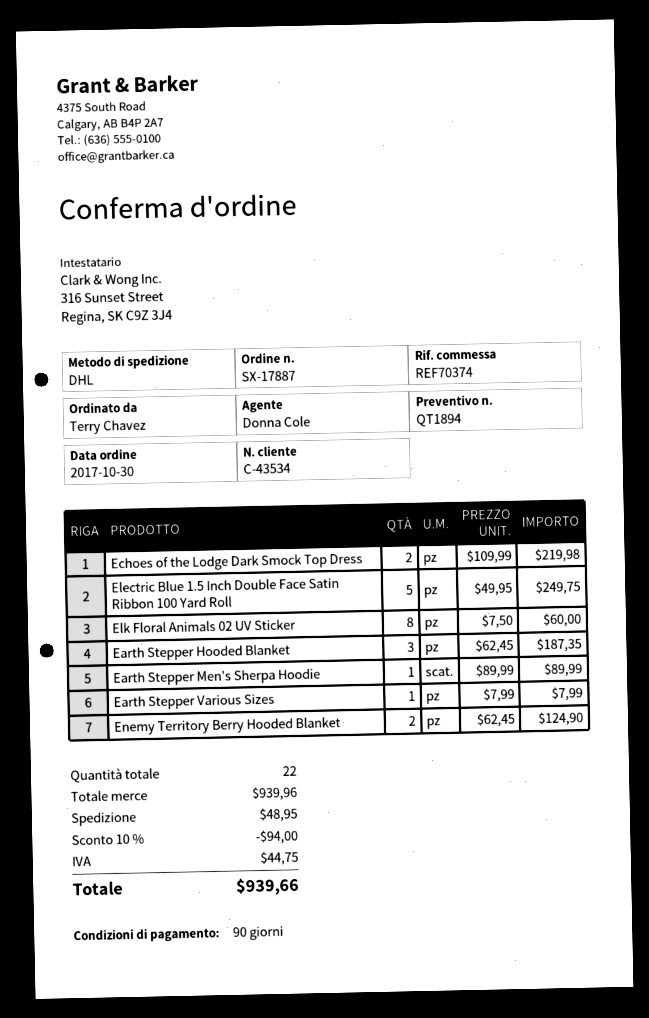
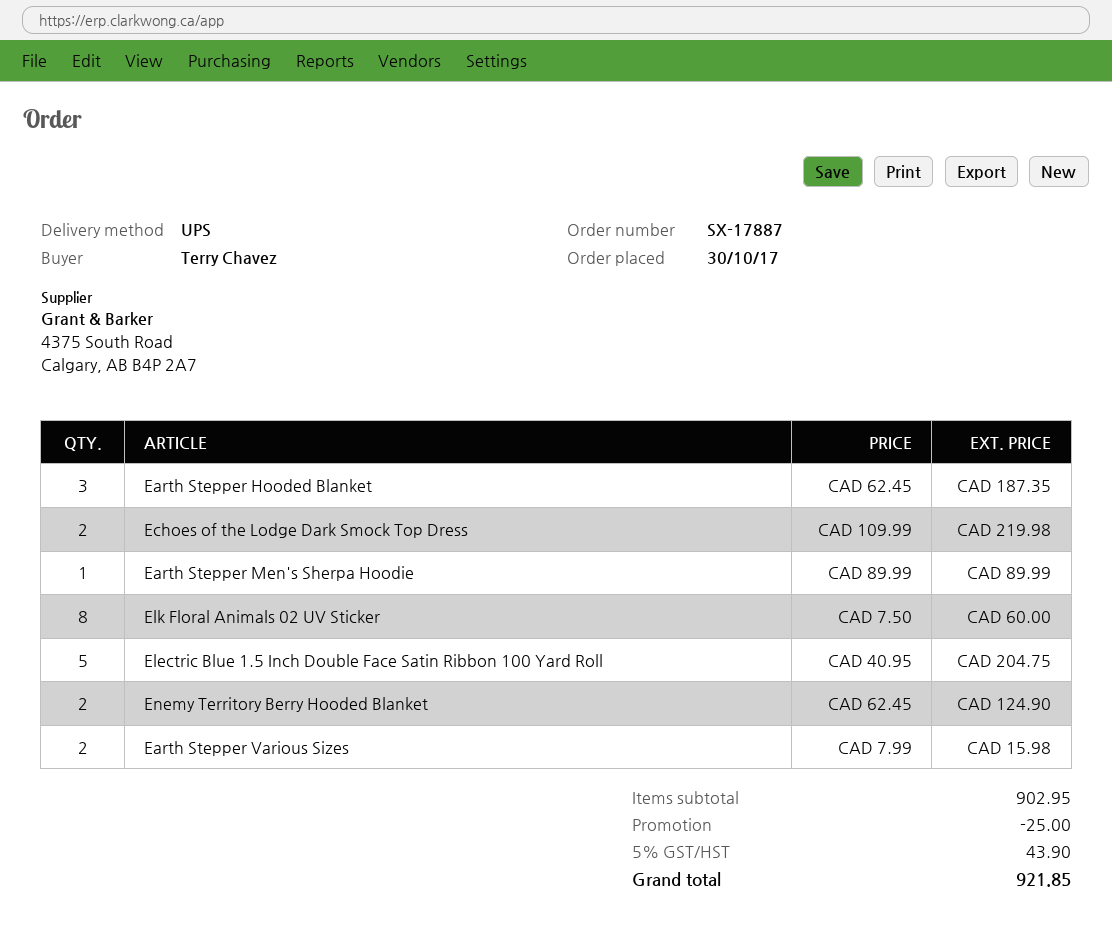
shipping method: DHL -> UPS
Electric Blue 1.5 Inch Double Face Satin Ribbon 100 Yard Roll: 5 x 49.95 = 249.75 -> 5 x 40.95 = 204.75
Earth Stepper Various Sizes: 1 x 7.99 = 7.99 -> 2 x 7.99 = 15.98
subtotal: 939.96 -> 902.95
discount: 94.00 -> 25.00
shipping: 48.95 -> none
tax: 44.75 -> 43.90
total: 939.66 -> 921.85

